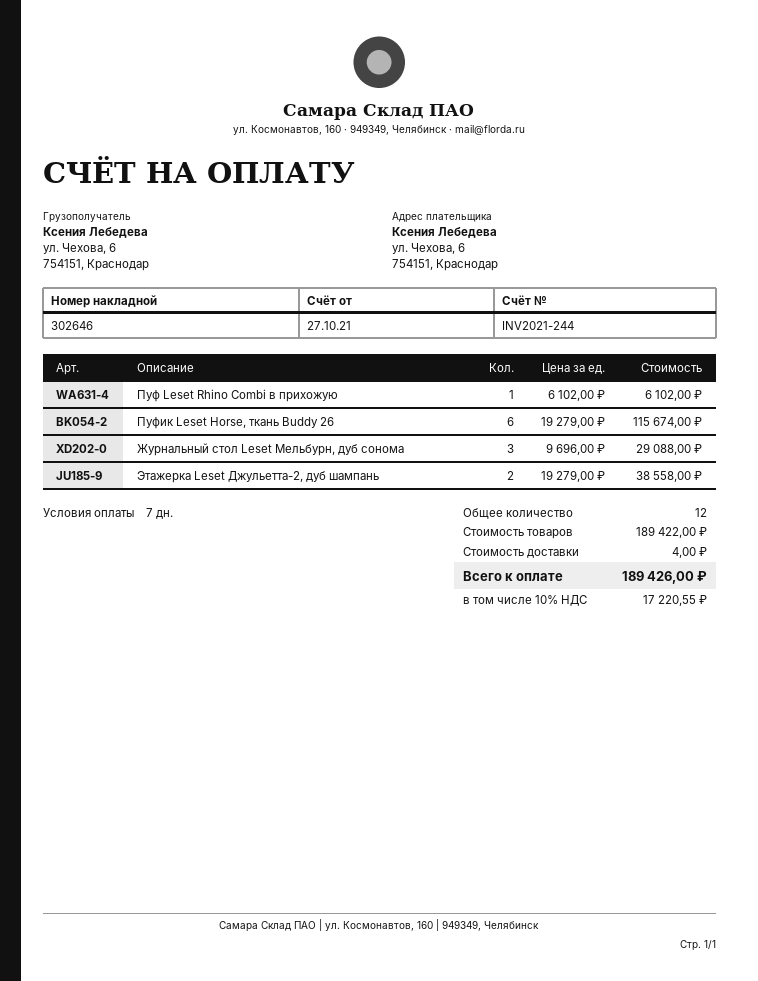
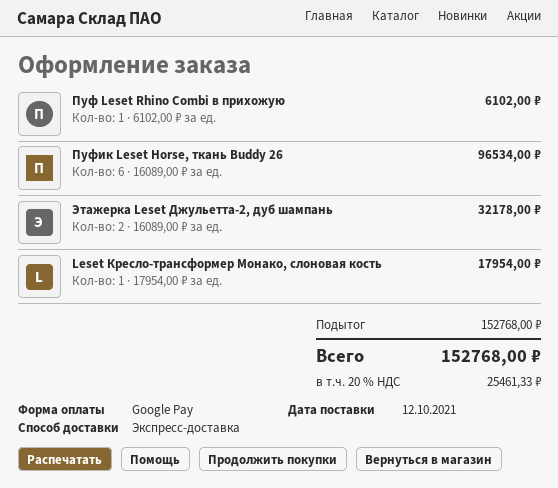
Пуфик Leset Horse, ткань Buddy 26: 6 x 19279.00 = 115674.00 -> 6 x 16089.00 = 96534.00
Журнальный стол Leset Мельбурн, дуб сонома: 3 x 9696.00 = 29088.00 -> none
Этажерка Leset Джульетта-2, дуб шампань: 2 x 19279.00 = 38558.00 -> 2 x 16089.00 = 32178.00
Leset Кресло-трансформер Монако, слоновая кость: none -> 1 x 17954.00 = 17954.00
subtotal: 189422.00 -> 152768.00
shipping: 4.00 -> none
tax: 10% = 17220.55 -> 20% = 25461.33
total: 189426.00 -> 152768.00

